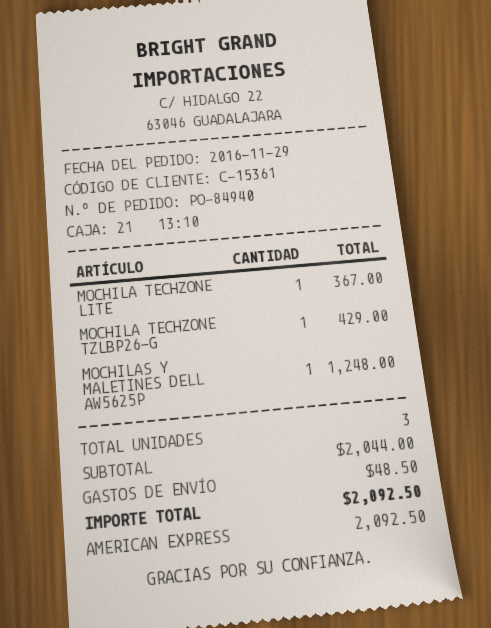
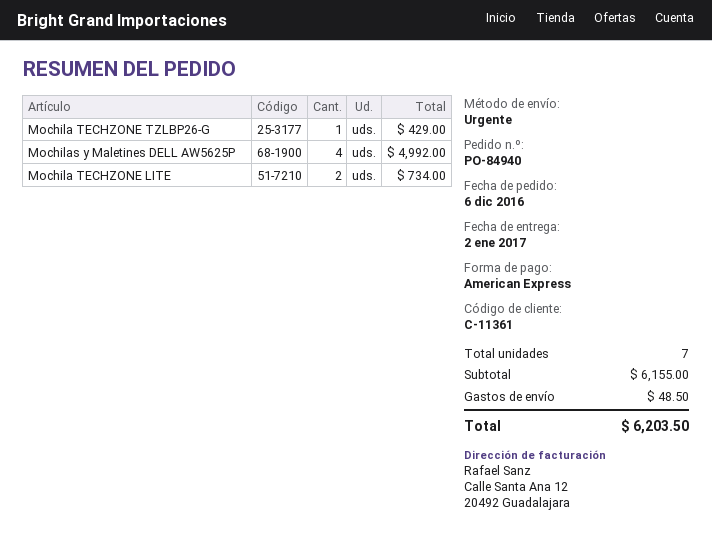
order date: 2016-11-29 -> 2016-12-06
customer number: C-15361 -> C-11361
MOCHILA TECHZONE LITE: 1 for 367.00 -> 2 for 734.00
MOCHILAS Y MALETINES DELL AW5625P: 1 for 1248.00 -> 4 for 4992.00
total quantity: 3 -> 7
subtotal: 2044.00 -> 6155.00
total: 2092.50 -> 6203.50

